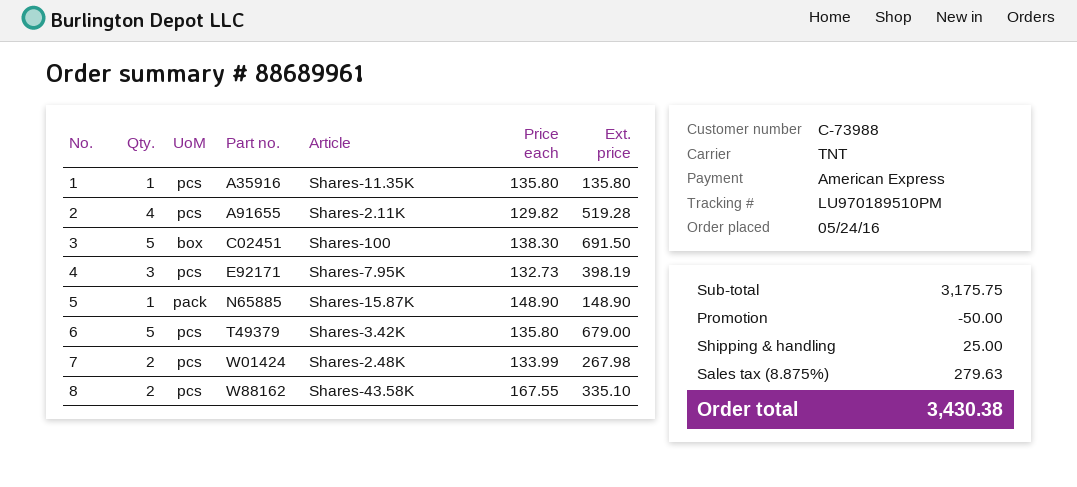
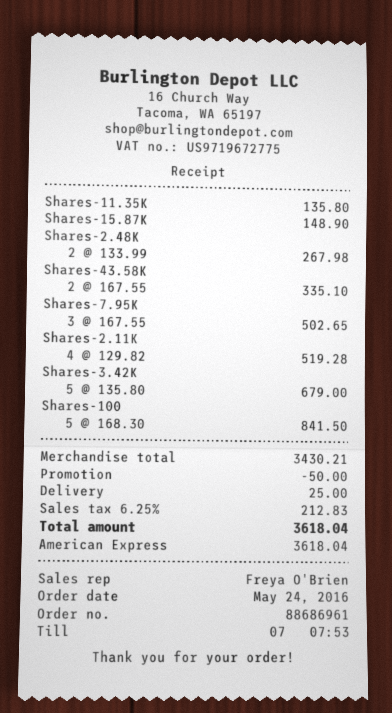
order number: 88689961 -> 88686961
Shares-100: 5 x 138.30 = 691.50 -> 5 x 168.30 = 841.50
Shares-7.95K: 3 x 132.73 = 398.19 -> 3 x 167.55 = 502.65
subtotal: 3175.75 -> 3430.21
tax: 8.875% = 279.63 -> 6.25% = 212.83
total: 3430.38 -> 3618.04

